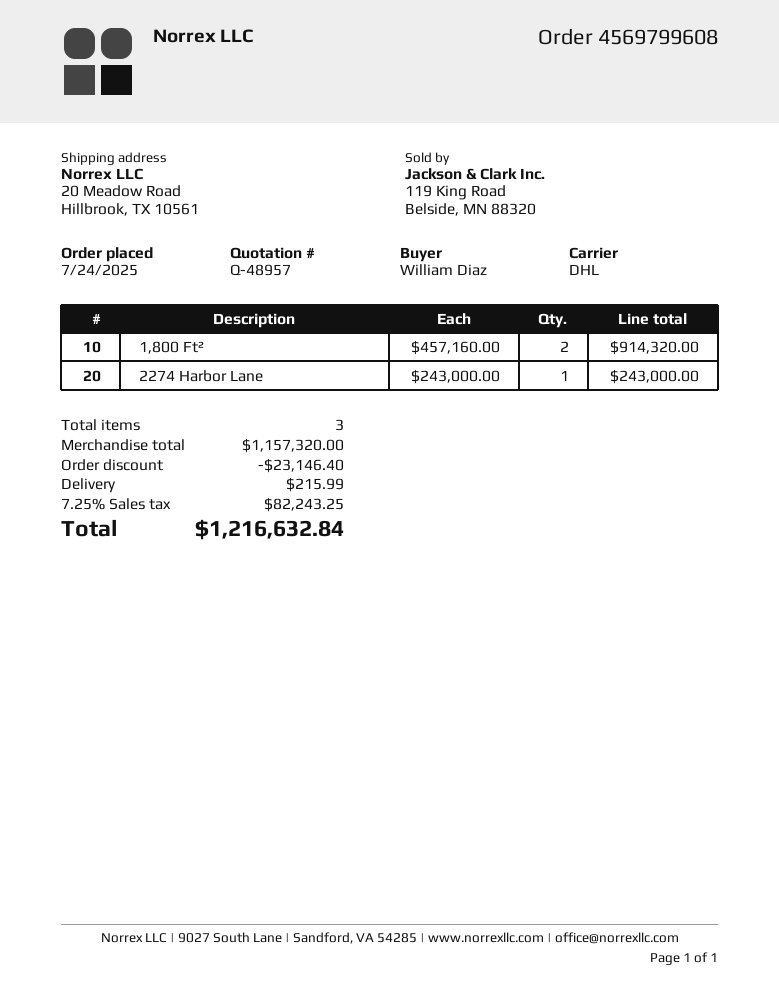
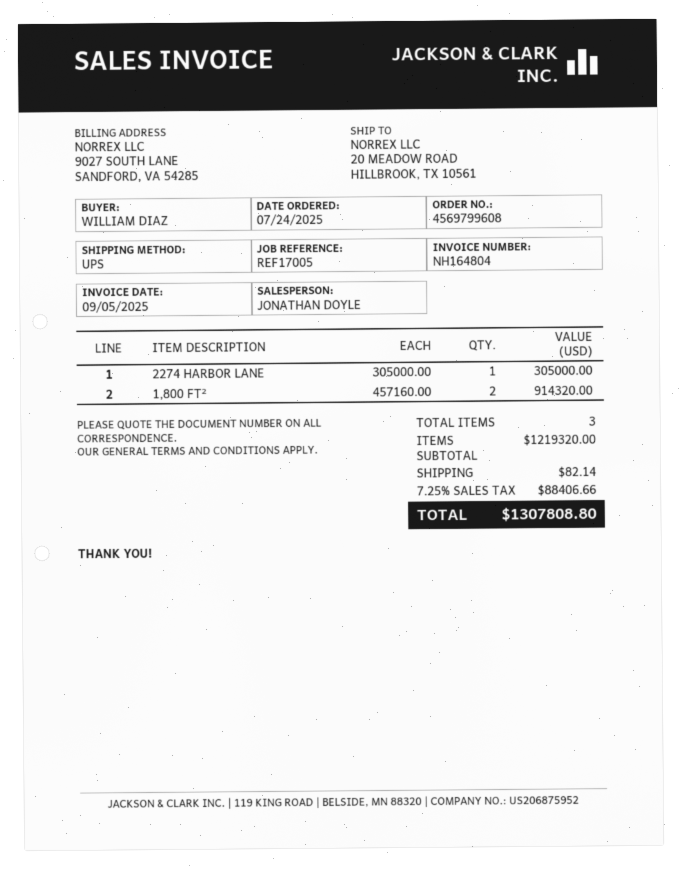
shipping method: DHL -> UPS
2274 Harbor Lane: 1 x 243000.00 = 243000.00 -> 1 x 305000.00 = 305000.00
subtotal: 1157320.00 -> 1219320.00
discount: 23146.40 -> none
shipping: 215.99 -> 82.14
tax: 7.25% = 82243.25 -> 7.25% = 88406.66
total: 1216632.84 -> 1307808.80

